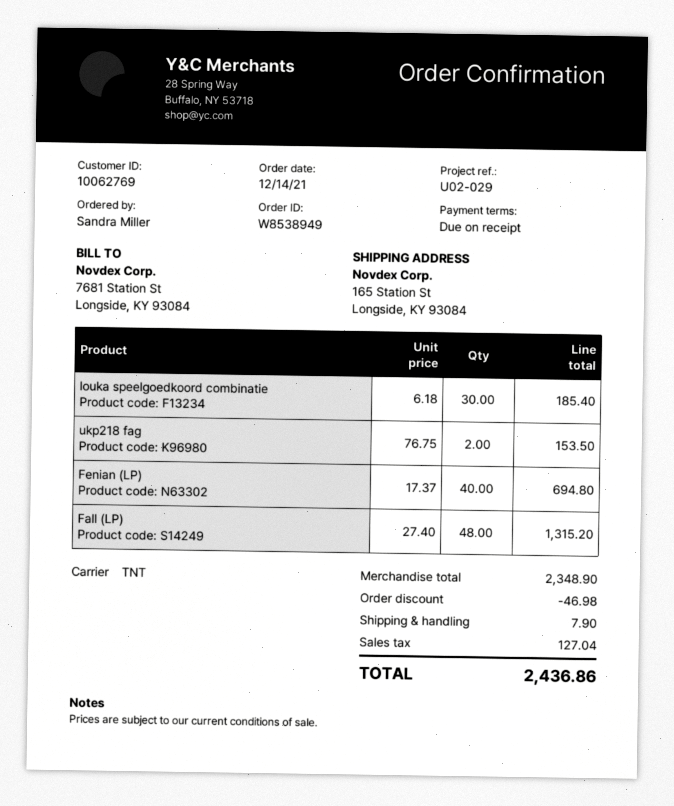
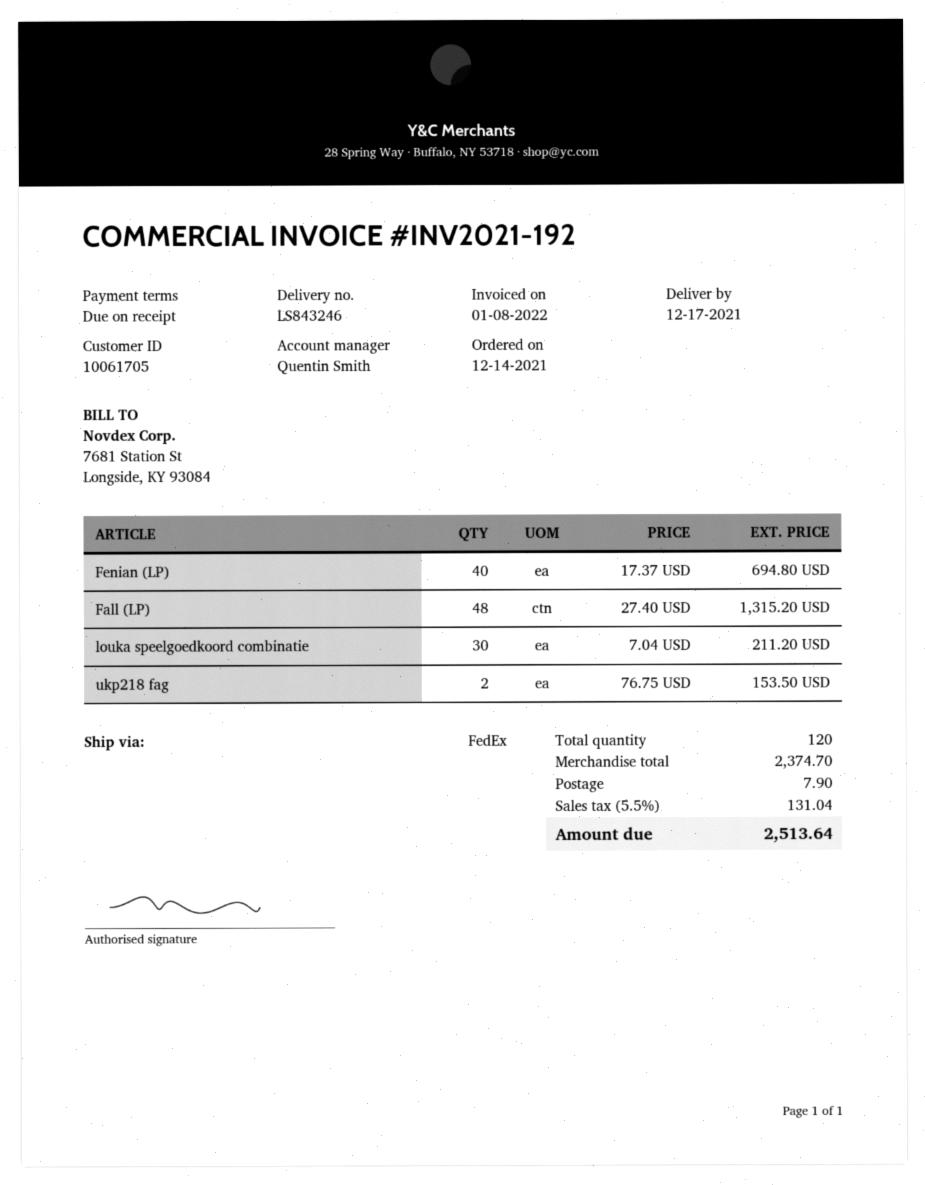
customer number: 10062769 -> 10061705
shipping method: TNT -> FedEx
louka speelgoedkoord combinatie: 30 x 6.18 = 185.40 -> 30 x 7.04 = 211.20
subtotal: 2348.90 -> 2374.70
discount: 46.98 -> none
tax: 127.04 -> 131.04
total: 2436.86 -> 2513.64

